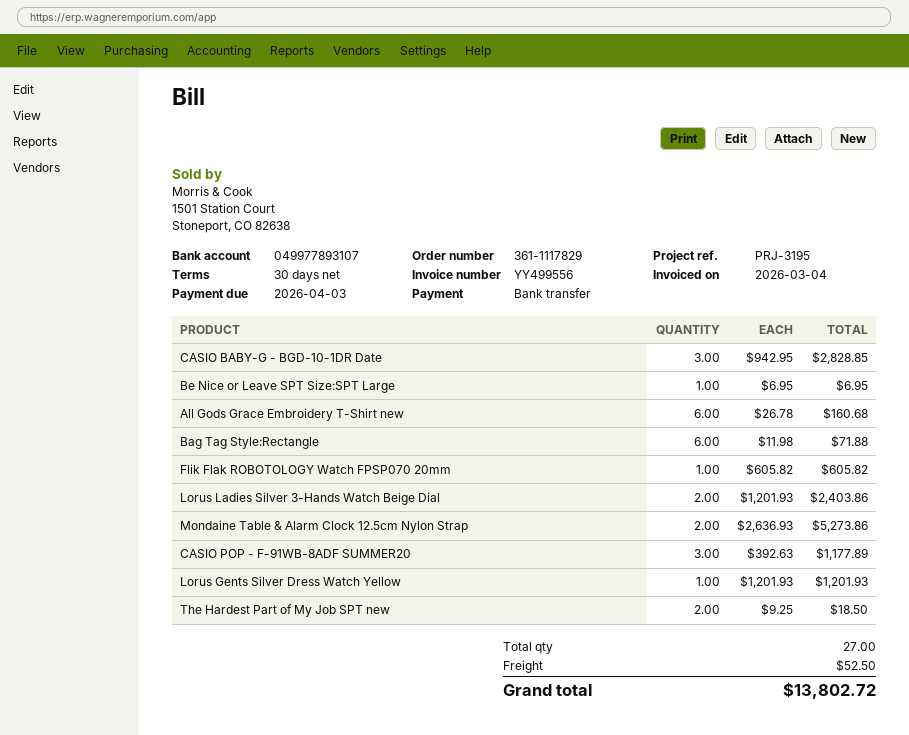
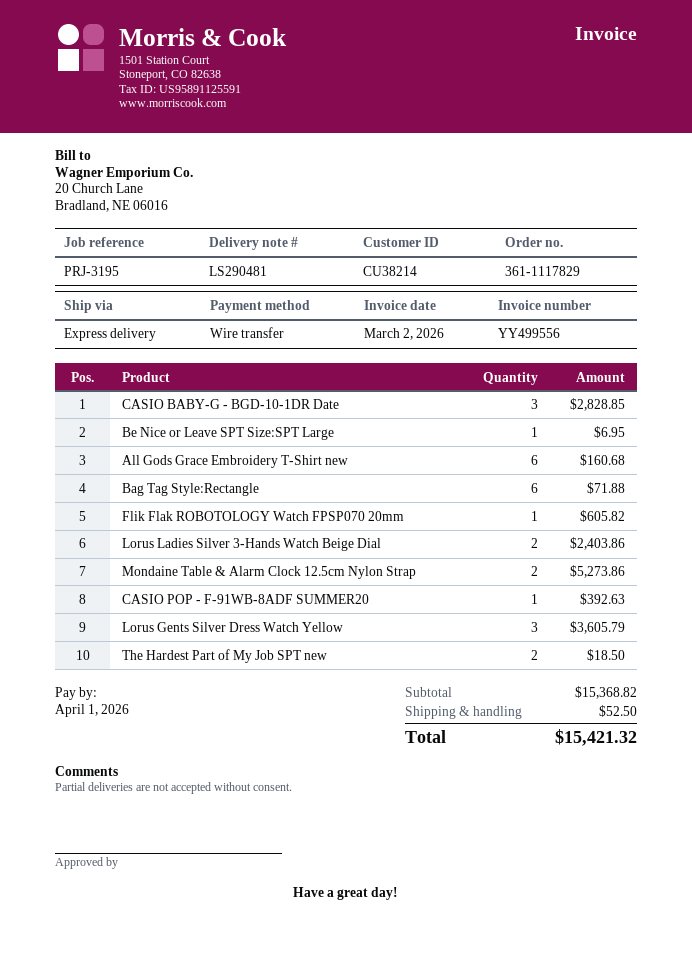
invoice date: 2026-03-04 -> 2026-03-02
due date: 2026-04-03 -> 2026-04-01
CASIO POP - F-91WB-8ADF SUMMER20: 3 for 1177.89 -> 1 for 392.63
Lorus Gents Silver Dress Watch Yellow: 1 for 1201.93 -> 3 for 3605.79
total: 13802.72 -> 15421.32

